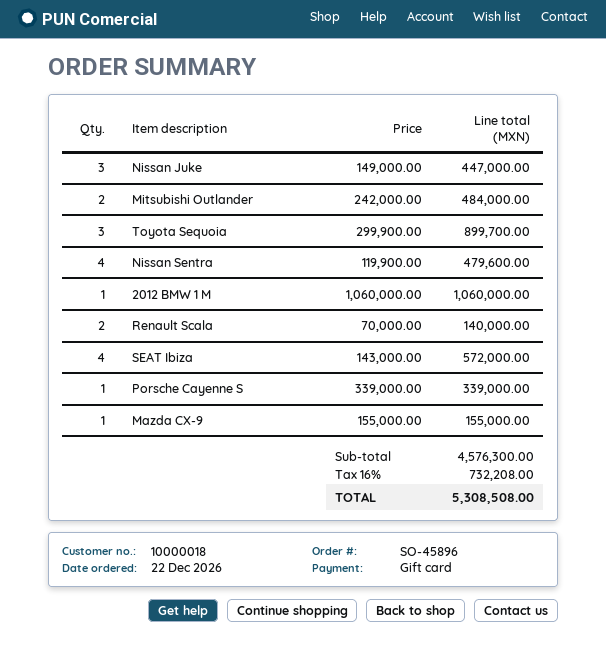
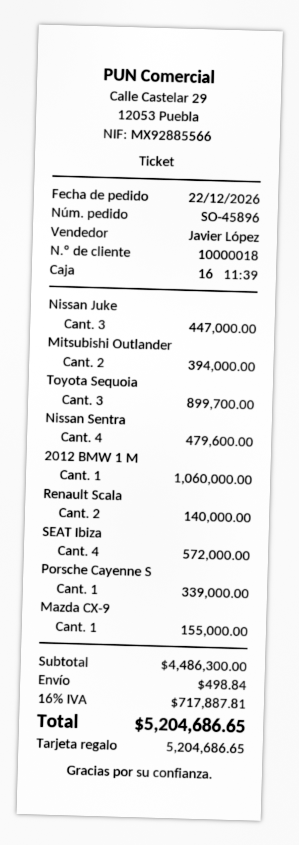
Mitsubishi Outlander: 2 for 484000.00 -> 2 for 394000.00
subtotal: 4576300.00 -> 4486300.00
shipping: none -> 498.84
tax: 16% = 732208.00 -> 16% = 717887.81
total: 5308508.00 -> 5204686.65

